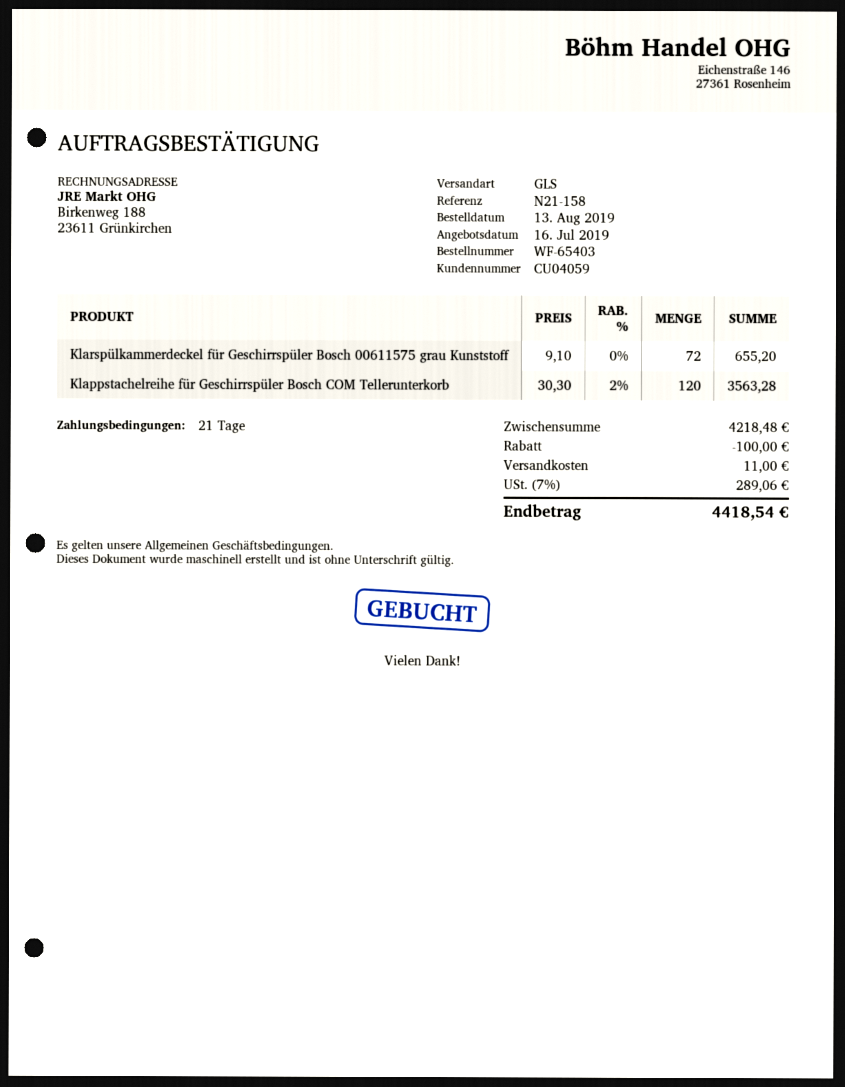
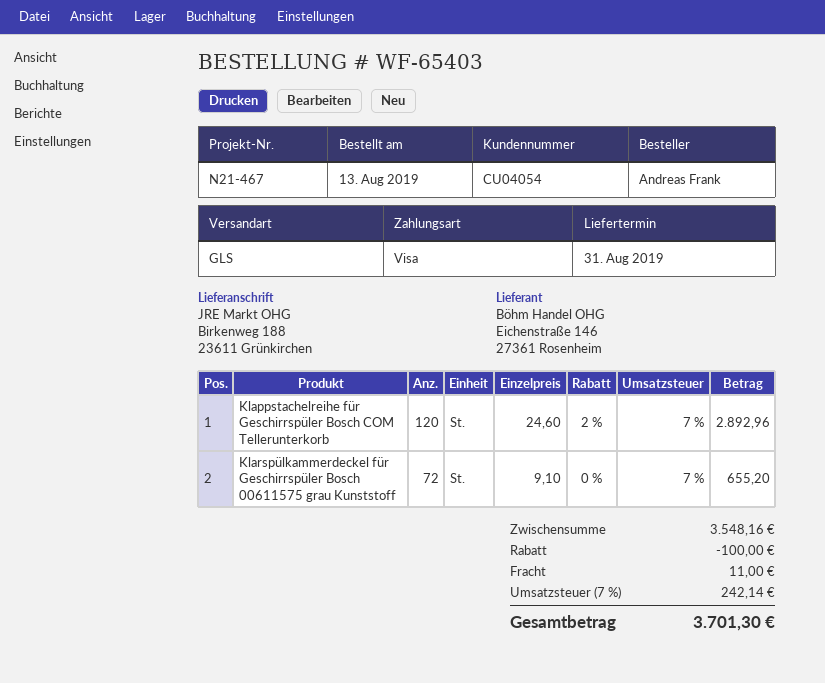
customer number: CU04059 -> CU04054
reference: N21-158 -> N21-467
Klappstachelreihe für Geschirrspüler Bosch COM Tellerunterkorb: 120 x 30.30 - 2% = 3563.28 -> 120 x 24.60 - 2% = 2892.96
subtotal: 4218.48 -> 3548.16
tax: 7% = 289.06 -> 7% = 242.14
total: 4418.54 -> 3701.30

